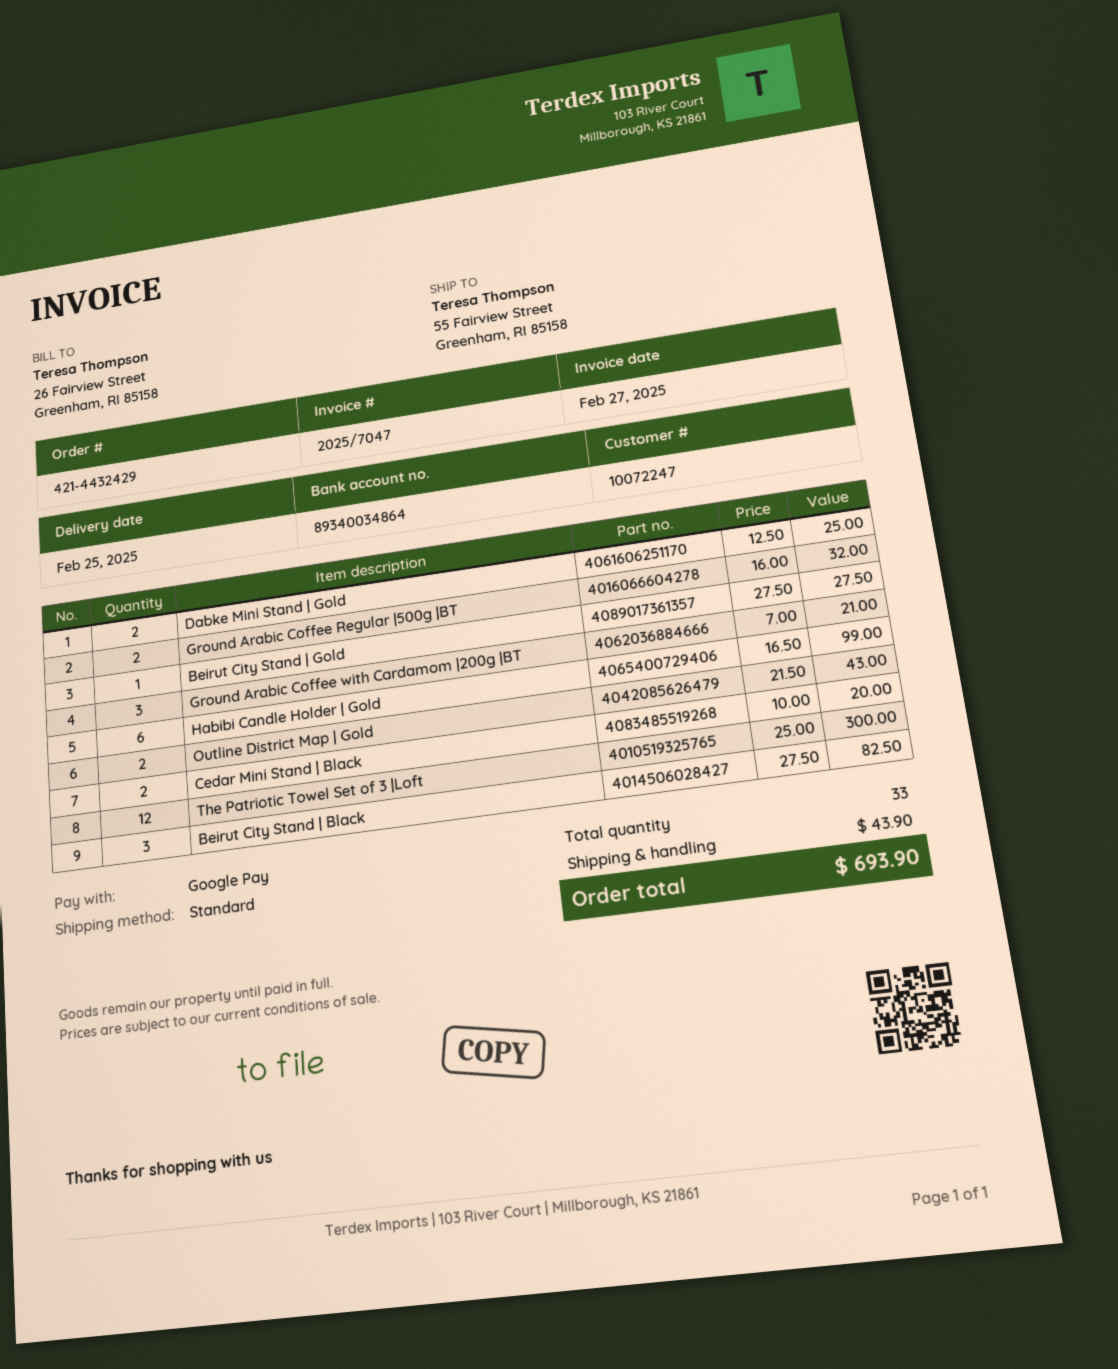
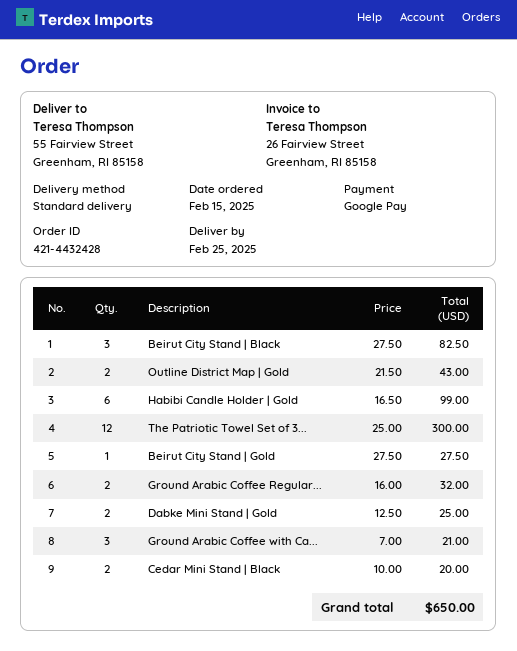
order number: 421-4432429 -> 421-4432428
shipping: 43.90 -> none
total: 693.90 -> 650.00

